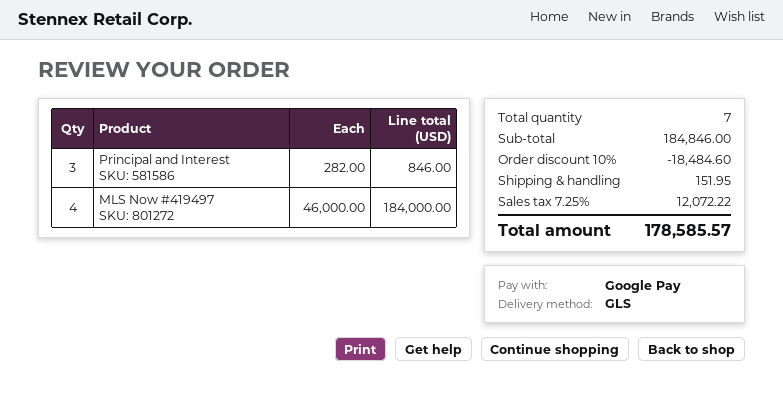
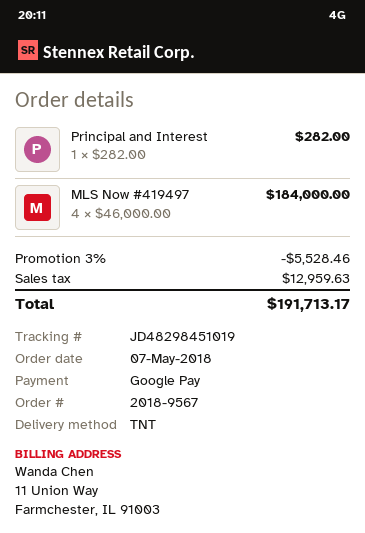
shipping method: GLS -> TNT
Principal and Interest: 3 x 282.00 = 846.00 -> 1 x 282.00 = 282.00
discount: 10% = 18484.60 -> 3% = 5528.46
shipping: 151.95 -> none
tax: 12072.22 -> 12959.63
total: 178585.57 -> 191713.17

